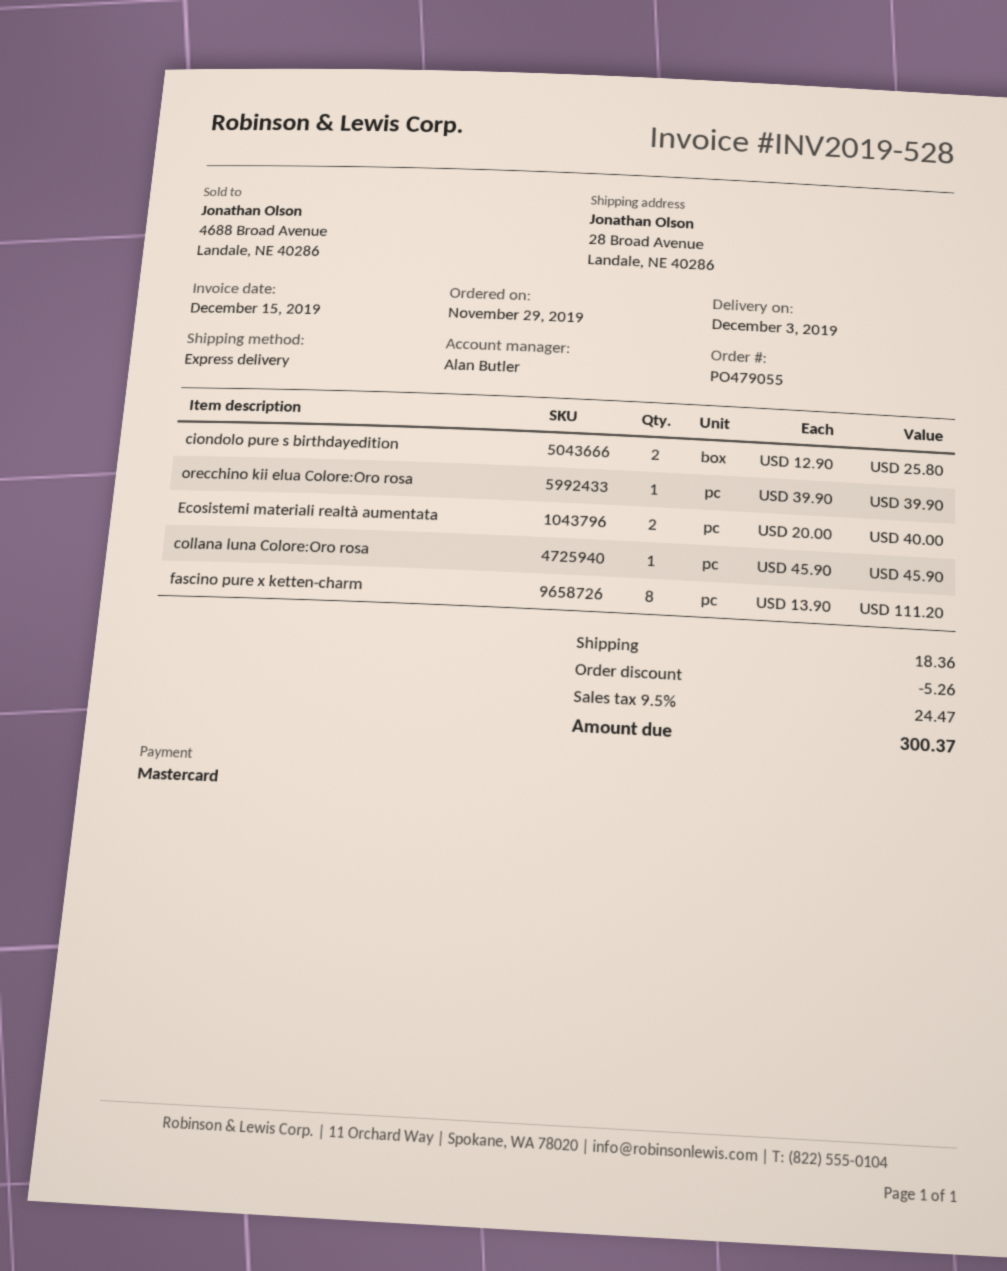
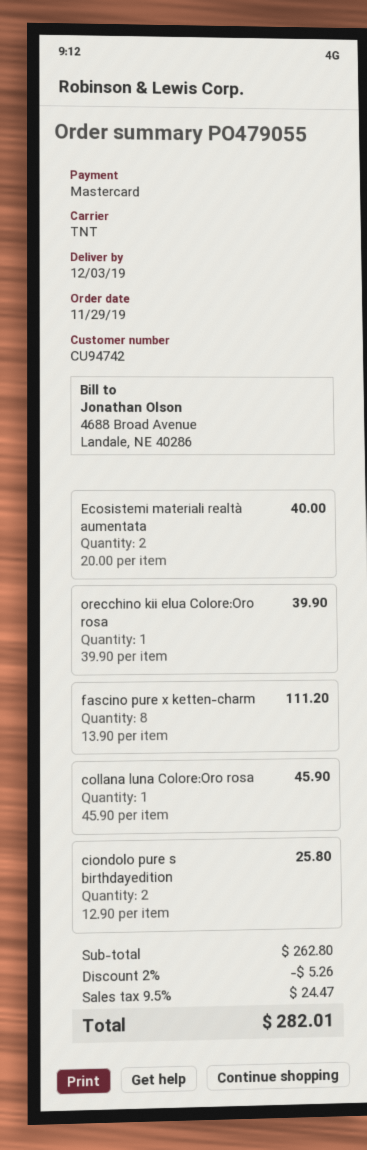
shipping method: express -> TNT
shipping: 18.36 -> none
total: 300.37 -> 282.01

